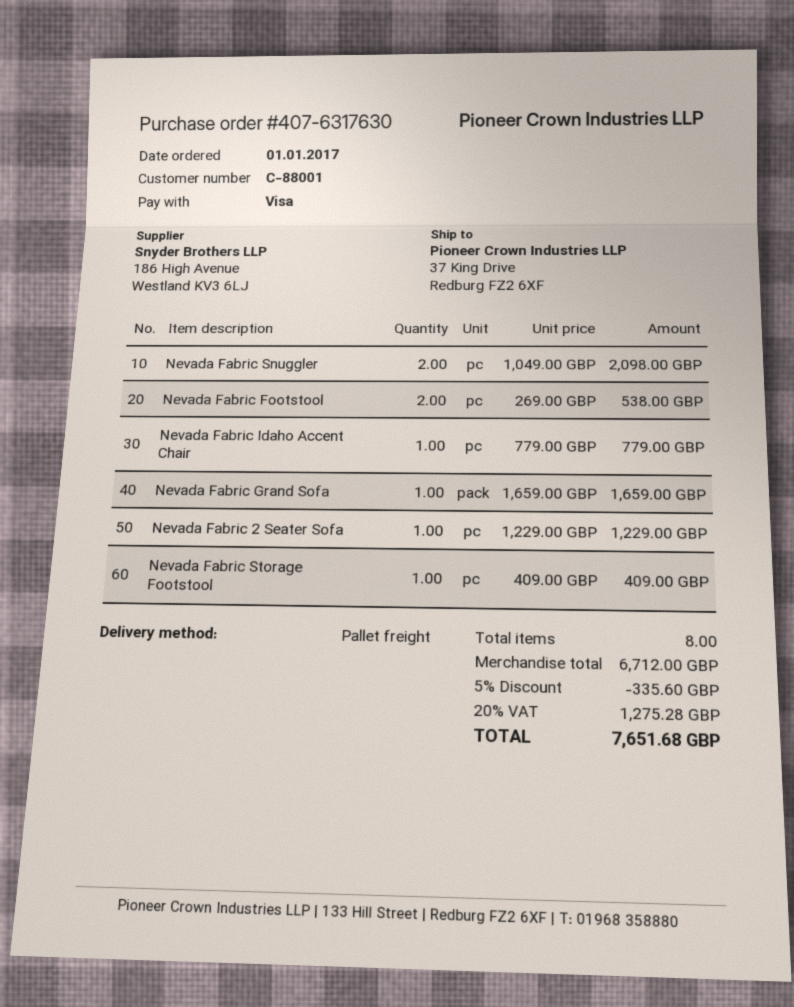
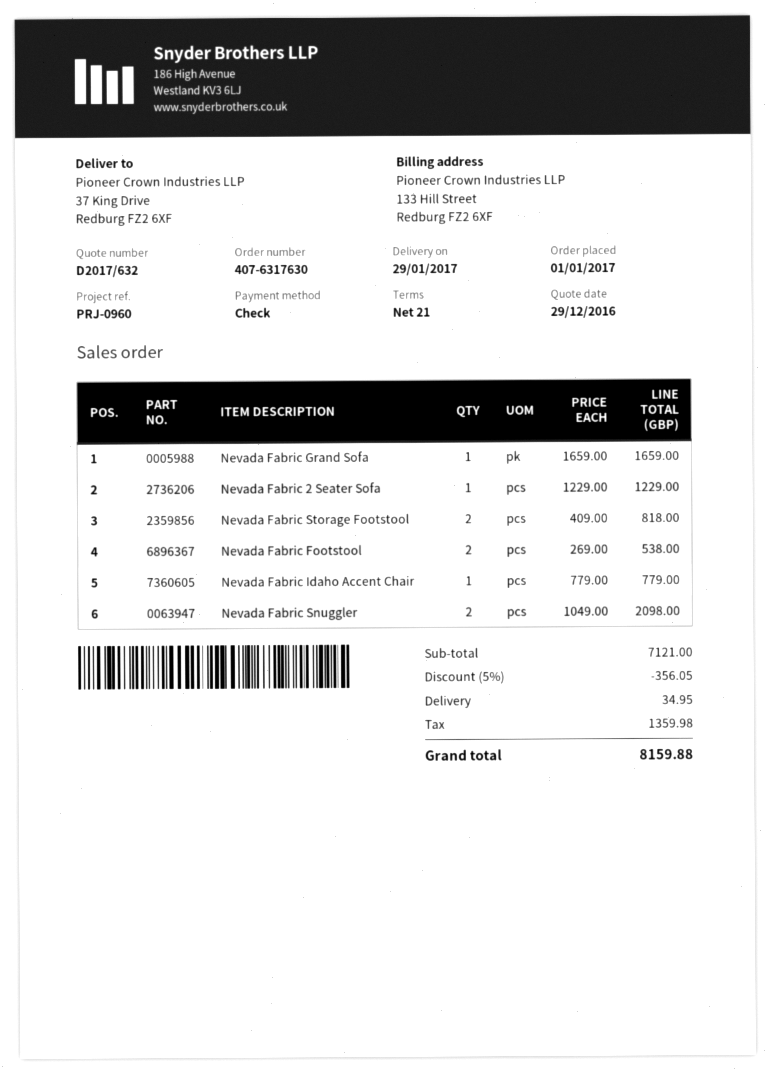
payment method: Visa -> cheque
Nevada Fabric Storage Footstool: 1 x 409.00 = 409.00 -> 2 x 409.00 = 818.00
subtotal: 6712.00 -> 7121.00
discount: 5% = 335.60 -> 5% = 356.05
shipping: none -> 34.95
tax: 1275.28 -> 1359.98
total: 7651.68 -> 8159.88

